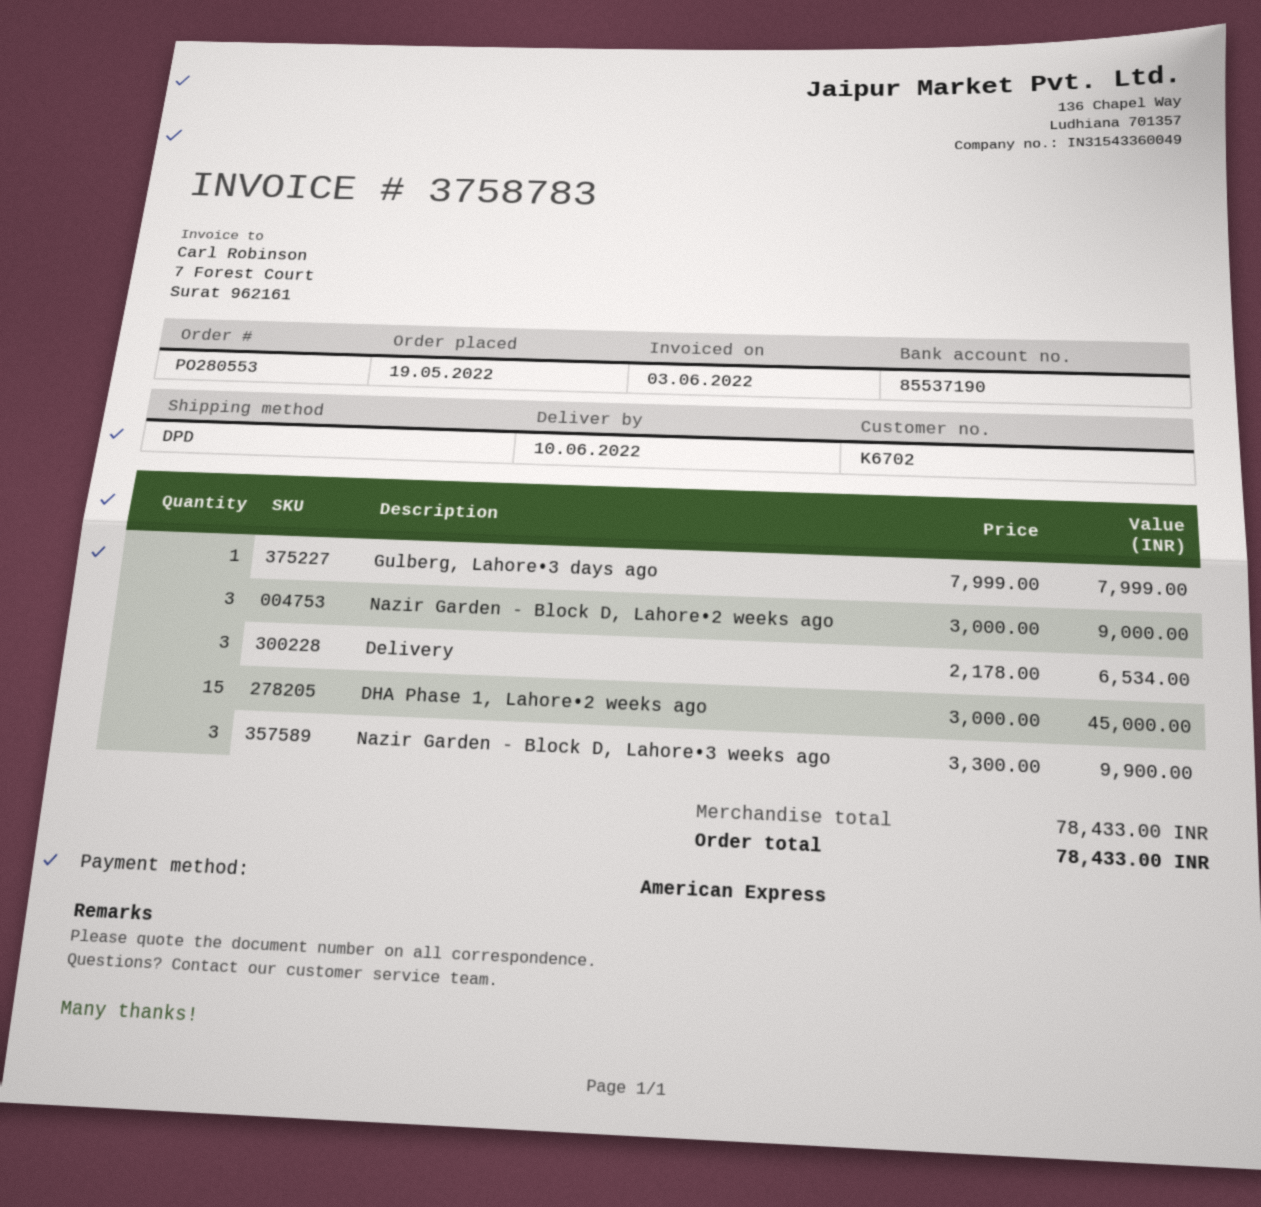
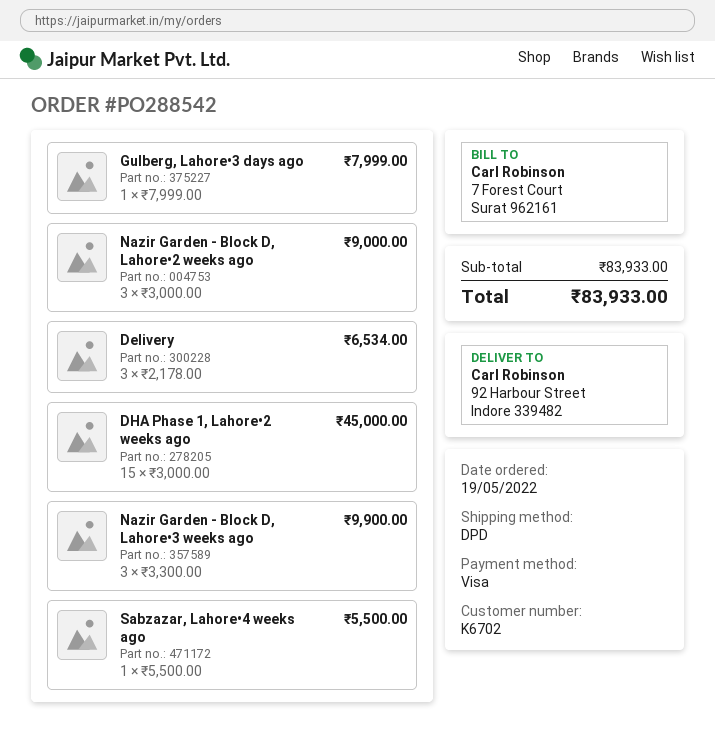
order number: PO280553 -> PO288542
payment method: American Express -> Visa
Sabzazar, Lahore•4 weeks ago: none -> 1 x 5500.00 = 5500.00
subtotal: 78433.00 -> 83933.00
total: 78433.00 -> 83933.00

